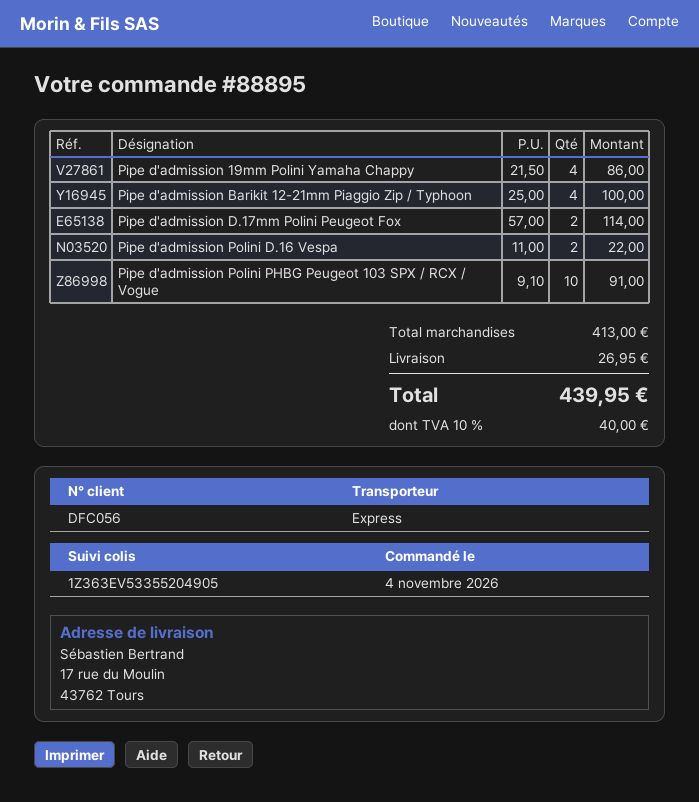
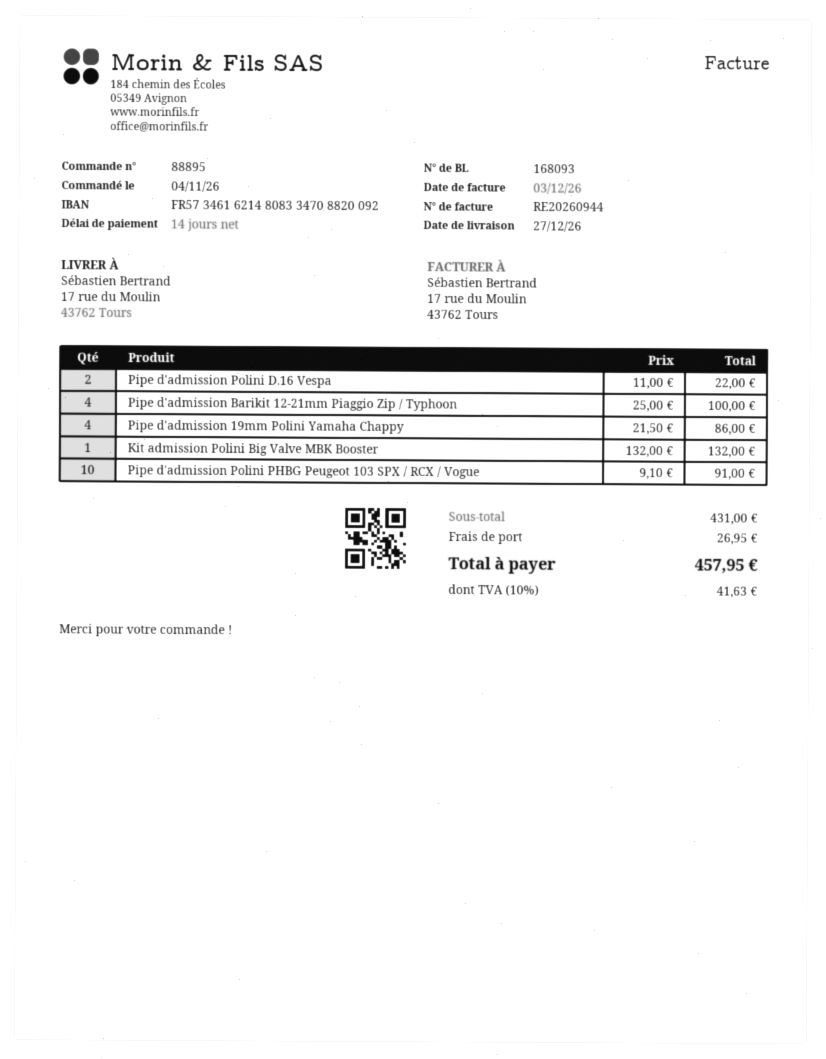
Pipe d'admission D.17mm Polini Peugeot Fox: 2 x 57.00 = 114.00 -> none
Kit admission Polini Big Valve MBK Booster: none -> 1 x 132.00 = 132.00
subtotal: 413.00 -> 431.00
tax: 10% = 40.00 -> 10% = 41.63
total: 439.95 -> 457.95

